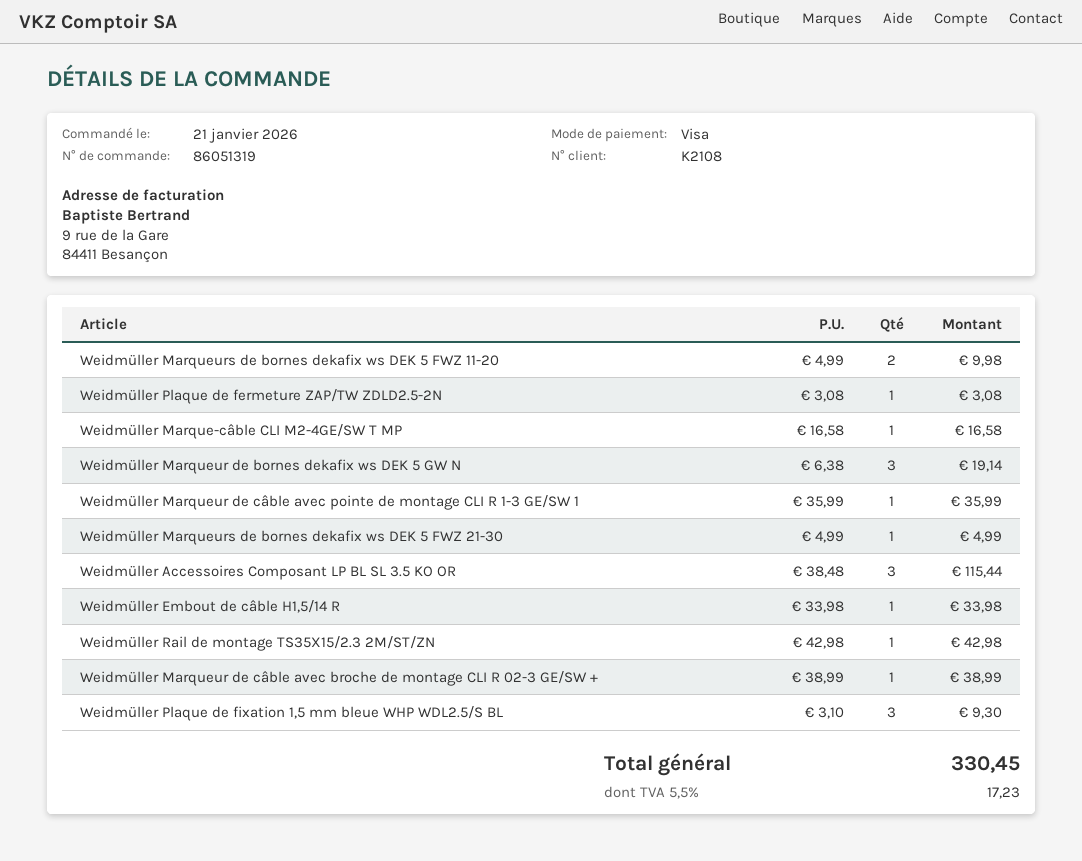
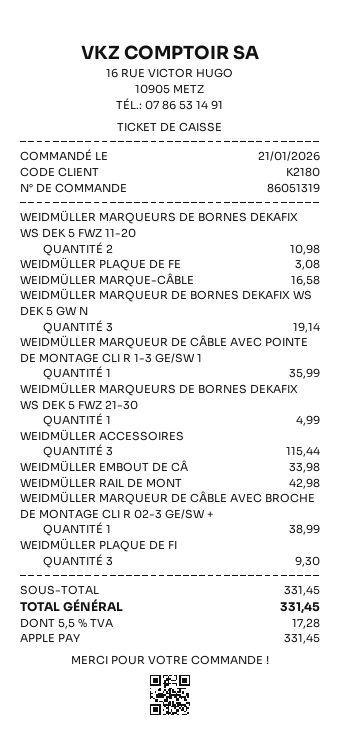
customer number: K2108 -> K2180
payment method: Visa -> Apple Pay
Weidmüller Marqueurs de bornes dekafix ws DEK 5 FWZ 11-20: 2 for 9.98 -> 2 for 10.98
tax: 5.5% = 17.23 -> 5.5% = 17.28
total: 330.45 -> 331.45

